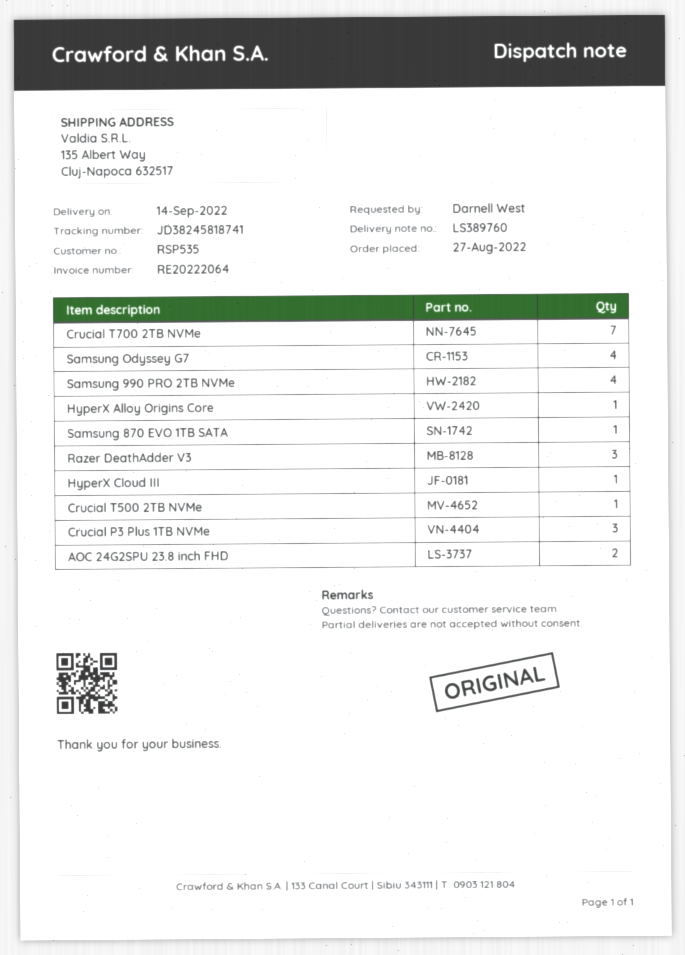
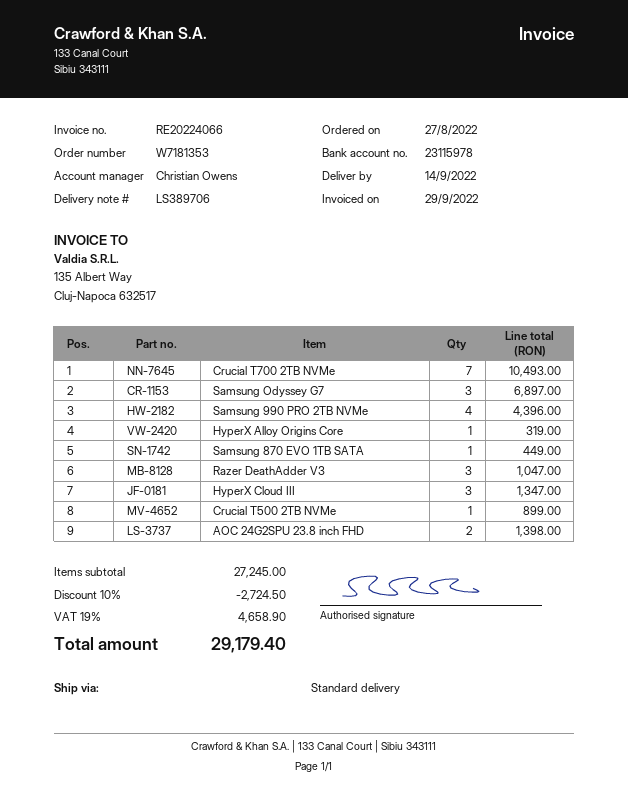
delivery note number: LS389760 -> LS389706
invoice number: RE20222064 -> RE20224066
Samsung Odyssey G7: 4 -> 3
HyperX Cloud III: 1 -> 3
Crucial P3 Plus 1TB NVMe: 3 -> none

